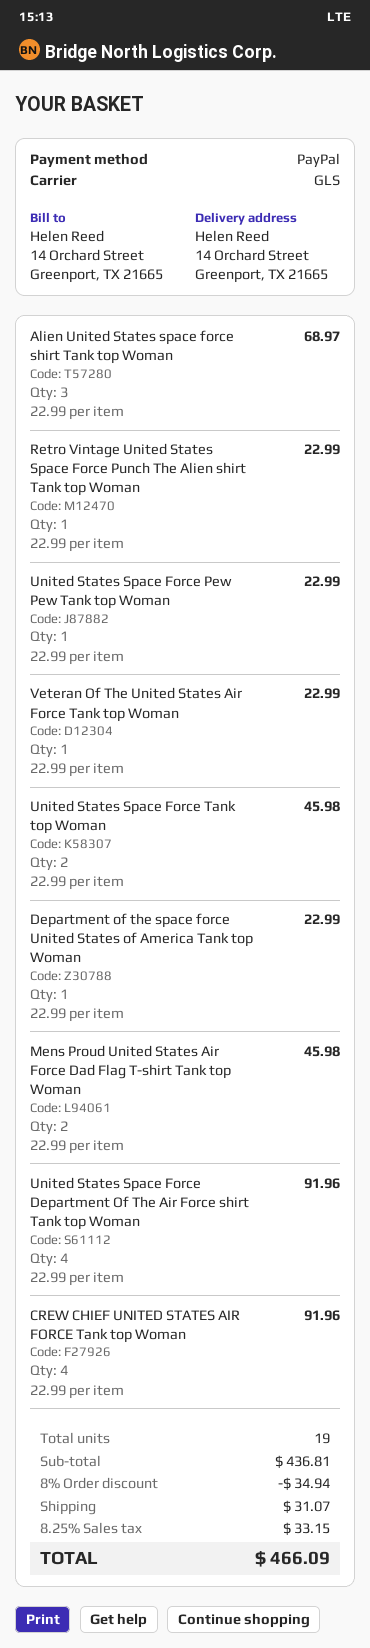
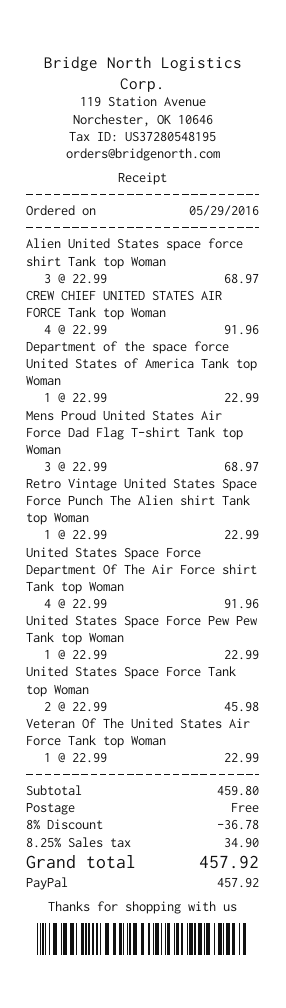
Mens Proud United States Air Force Dad Flag T-shirt Tank top Woman: 2 x 22.99 = 45.98 -> 3 x 22.99 = 68.97
subtotal: 436.81 -> 459.80
discount: 8% = 34.94 -> 8% = 36.78
shipping: 31.07 -> 0.00
tax: 8.25% = 33.15 -> 8.25% = 34.90
total: 466.09 -> 457.92

